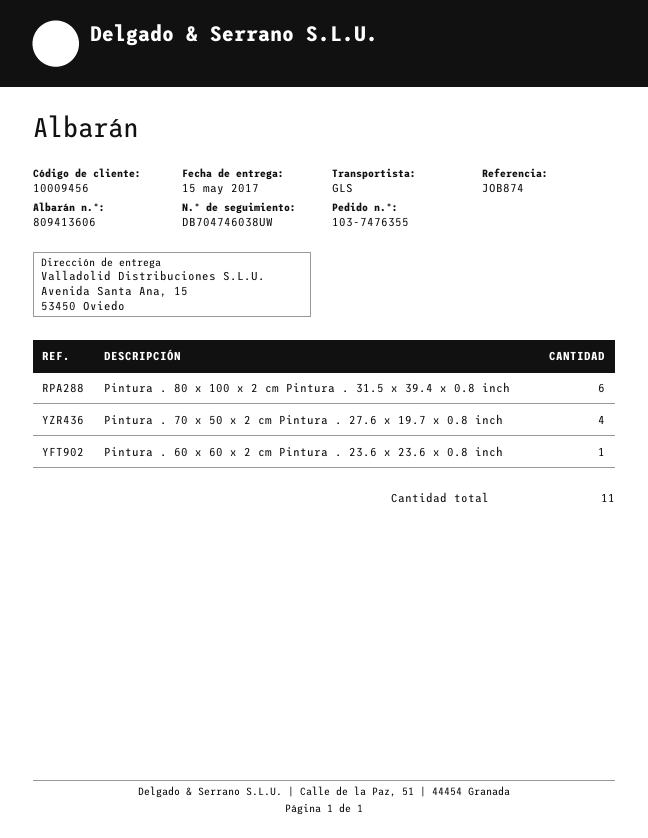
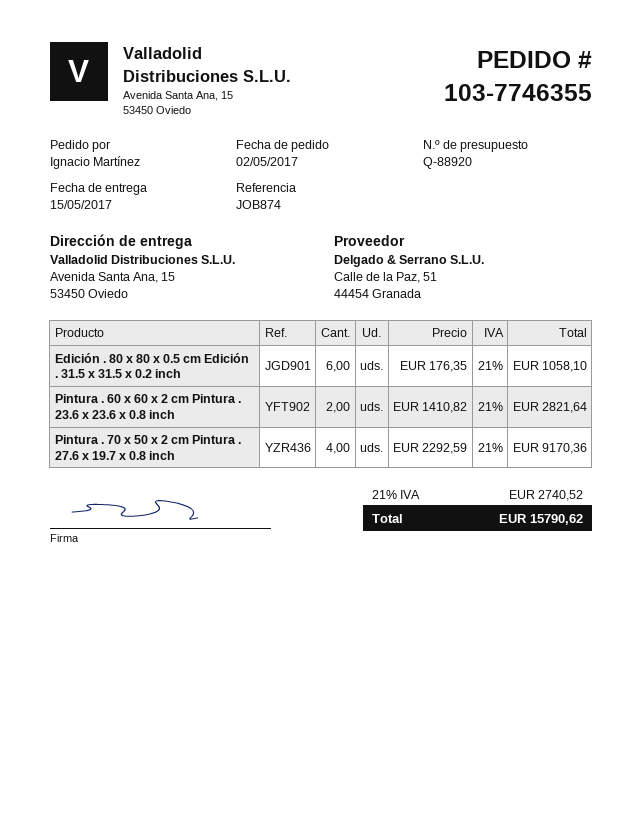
order number: 103-7476355 -> 103-7746355
Pintura . 80 x 100 x 2 cm Pintura . 31.5 x 39.4 x 0.8 inch: 6 -> none
Pintura . 60 x 60 x 2 cm Pintura . 23.6 x 23.6 x 0.8 inch: 1 -> 2
Edición . 80 x 80 x 0.5 cm Edición . 31.5 x 31.5 x 0.2 inch: none -> 6

